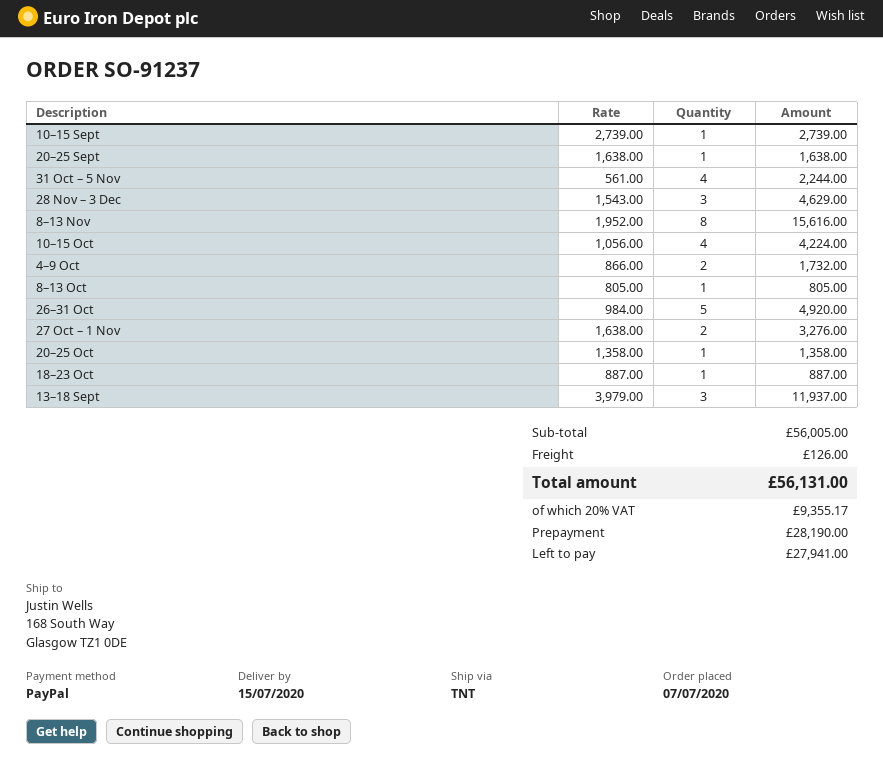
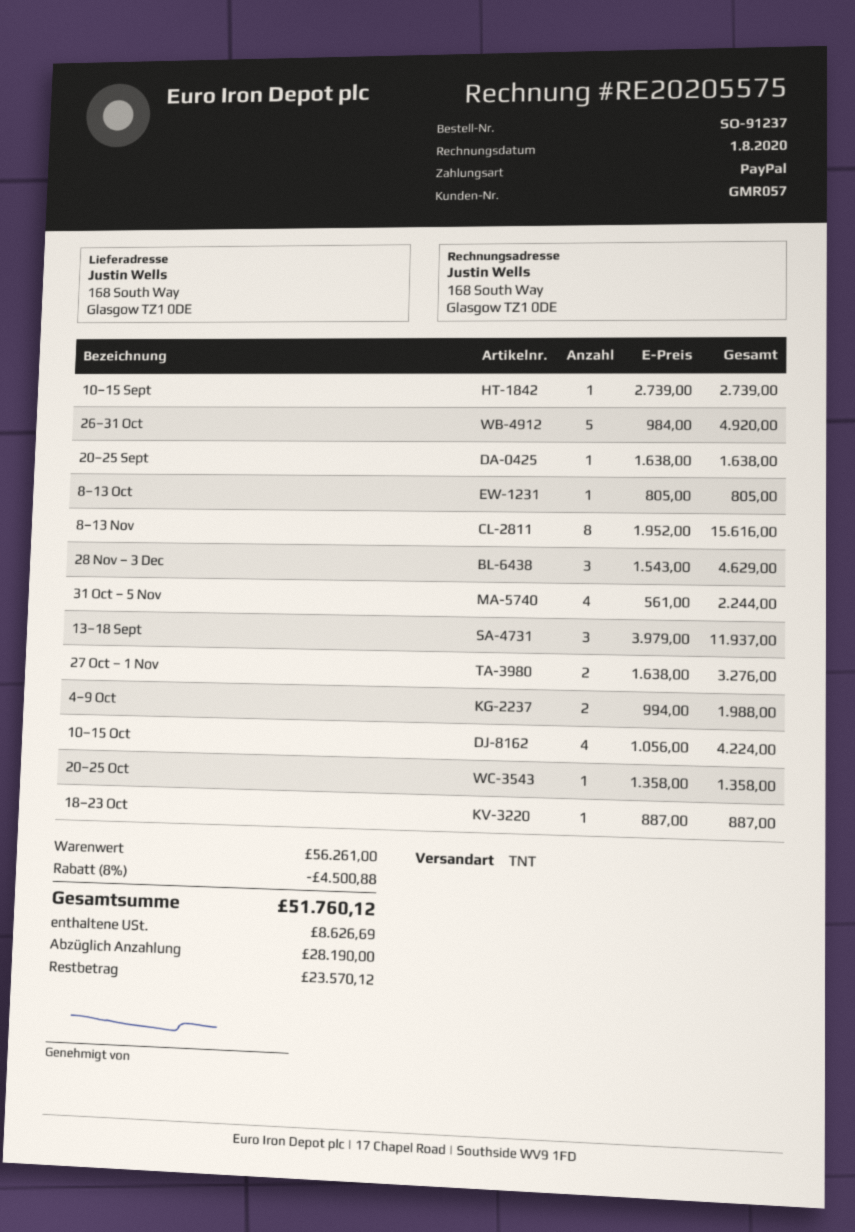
4–9 Oct: 2 x 866.00 = 1732.00 -> 2 x 994.00 = 1988.00
subtotal: 56005.00 -> 56261.00
discount: none -> 8% = 4500.88
shipping: 126.00 -> none
tax: 9355.17 -> 8626.69
total: 56131.00 -> 51760.12
balance: 27941.00 -> 23570.12

